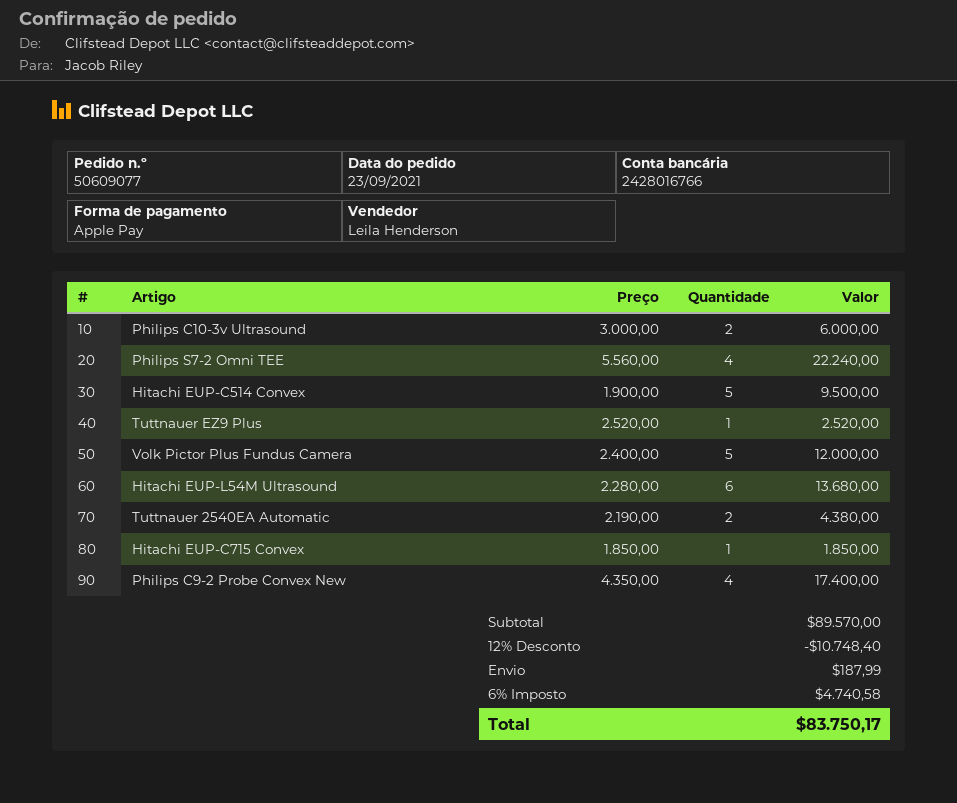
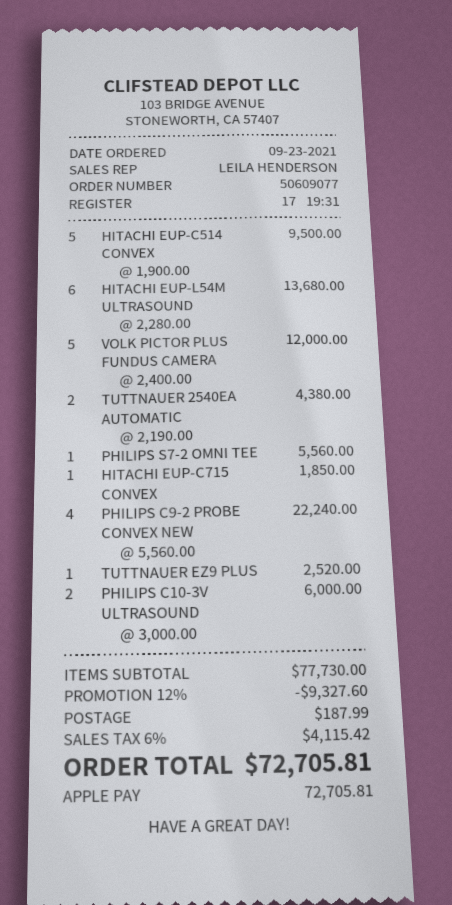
Philips S7-2 Omni TEE: 4 x 5560.00 = 22240.00 -> 1 x 5560.00 = 5560.00
Philips C9-2 Probe Convex New: 4 x 4350.00 = 17400.00 -> 4 x 5560.00 = 22240.00
subtotal: 89570.00 -> 77730.00
discount: 12% = 10748.40 -> 12% = 9327.60
tax: 6% = 4740.58 -> 6% = 4115.42
total: 83750.17 -> 72705.81

